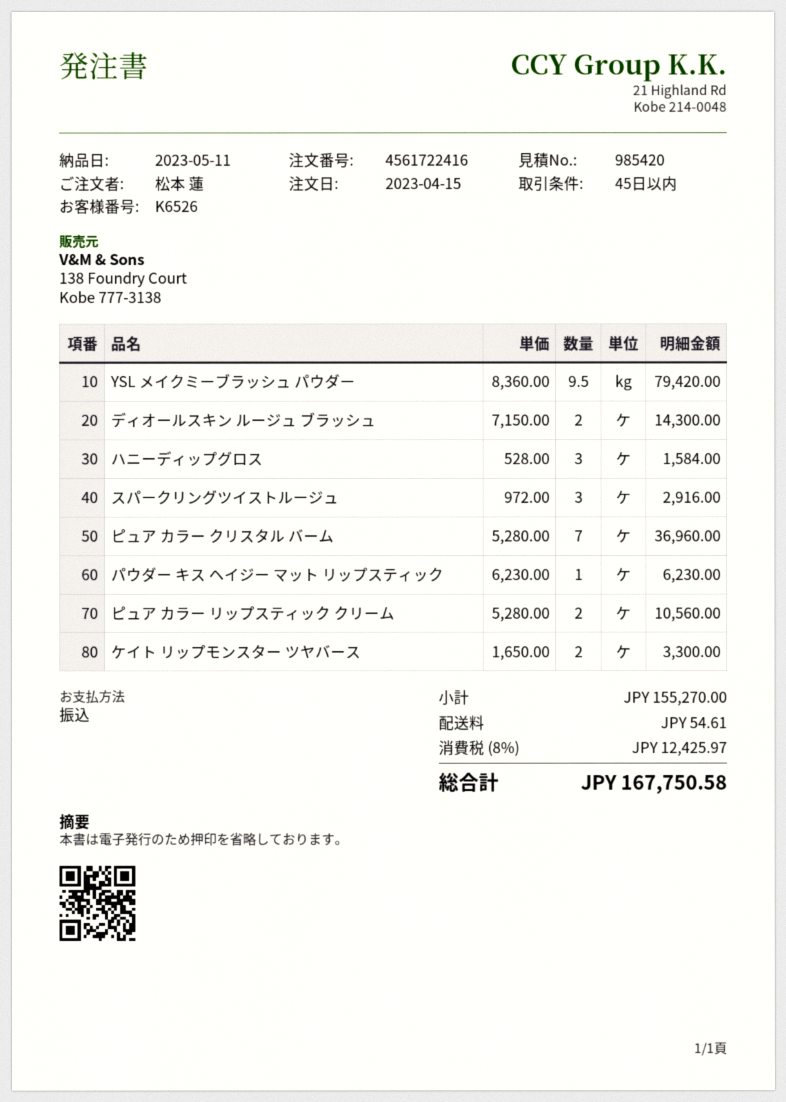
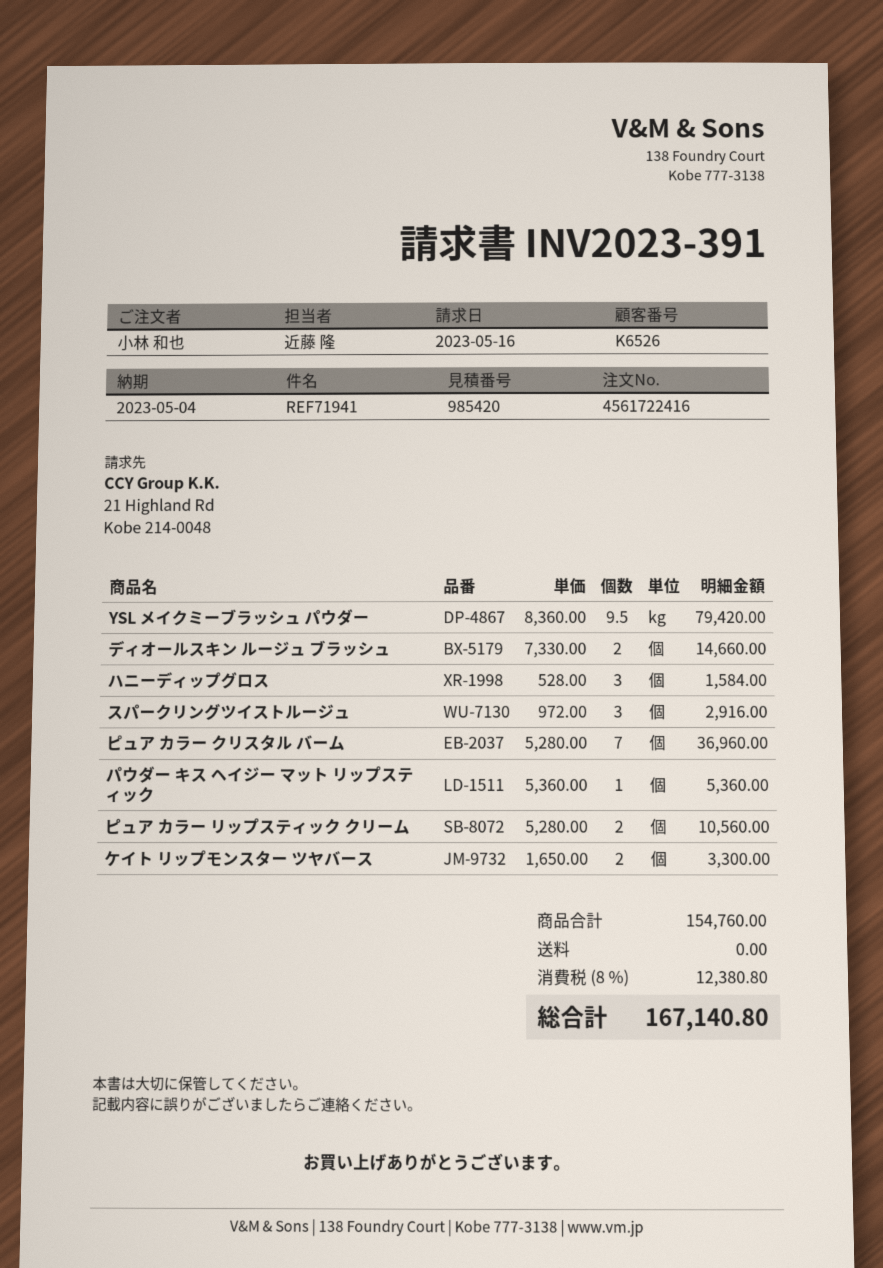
delivery date: 2023-05-11 -> 2023-05-04
ordered by: 松本 蓮 -> 小林 和也
ディオールスキン ルージュ ブラッシュ: 2 x 7150.00 = 14300.00 -> 2 x 7330.00 = 14660.00
パウダー キス ヘイジー マット リップスティック: 1 x 6230.00 = 6230.00 -> 1 x 5360.00 = 5360.00
subtotal: 155270.00 -> 154760.00
shipping: 54.61 -> 0.00
tax: 8% = 12425.97 -> 8% = 12380.80
total: 167750.58 -> 167140.80

